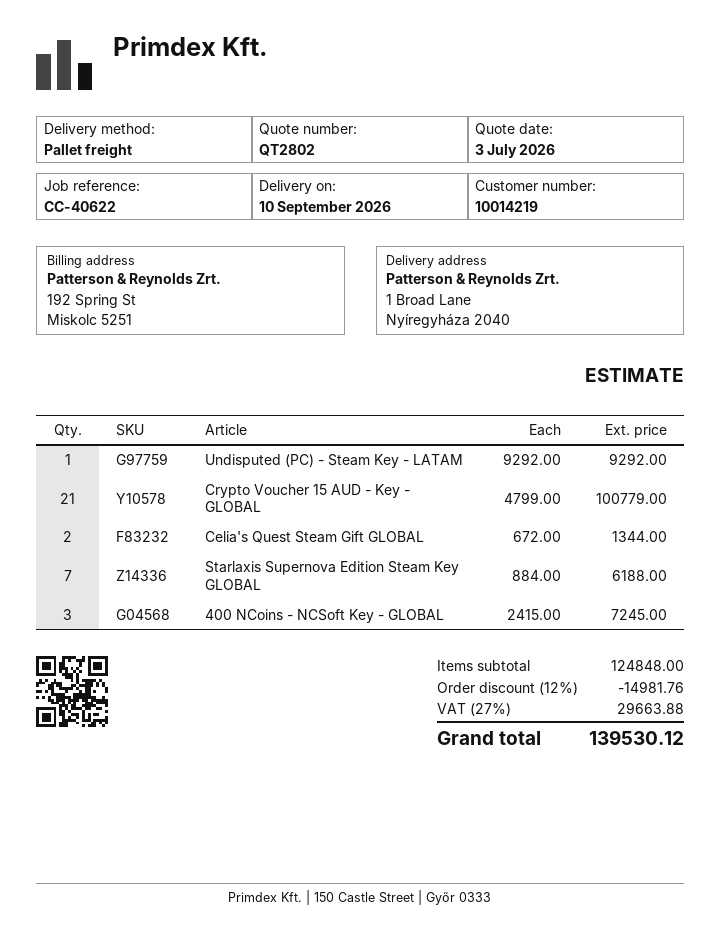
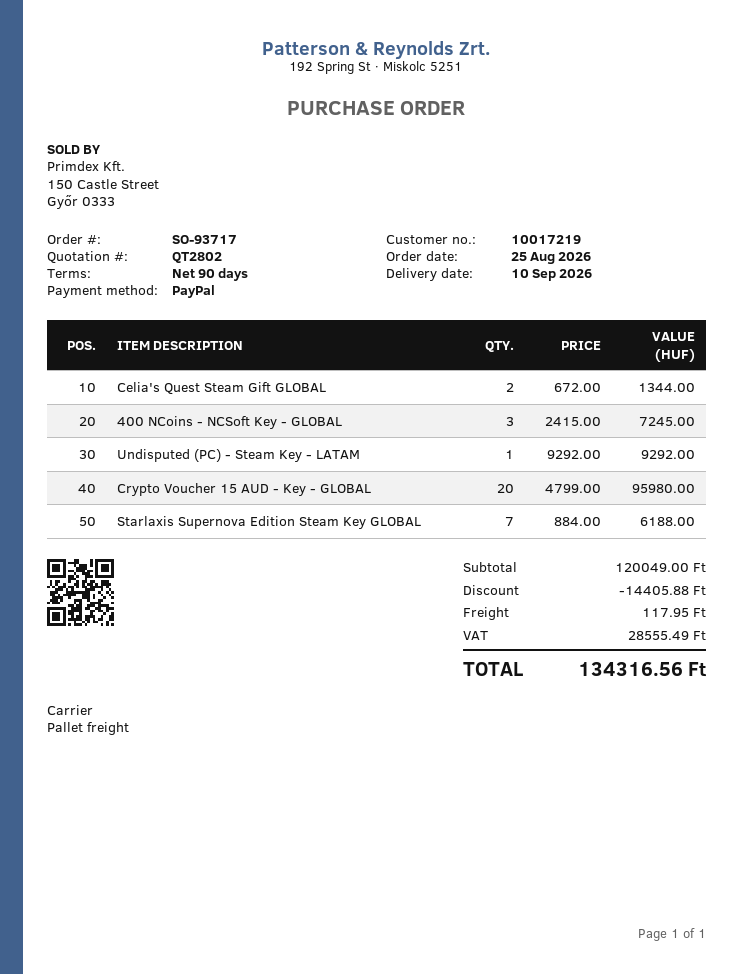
customer number: 10014219 -> 10017219
Crypto Voucher 15 AUD - Key - GLOBAL: 21 x 4799.00 = 100779.00 -> 20 x 4799.00 = 95980.00
subtotal: 124848.00 -> 120049.00
discount: 14981.76 -> 14405.88
shipping: none -> 117.95
tax: 29663.88 -> 28555.49
total: 139530.12 -> 134316.56

